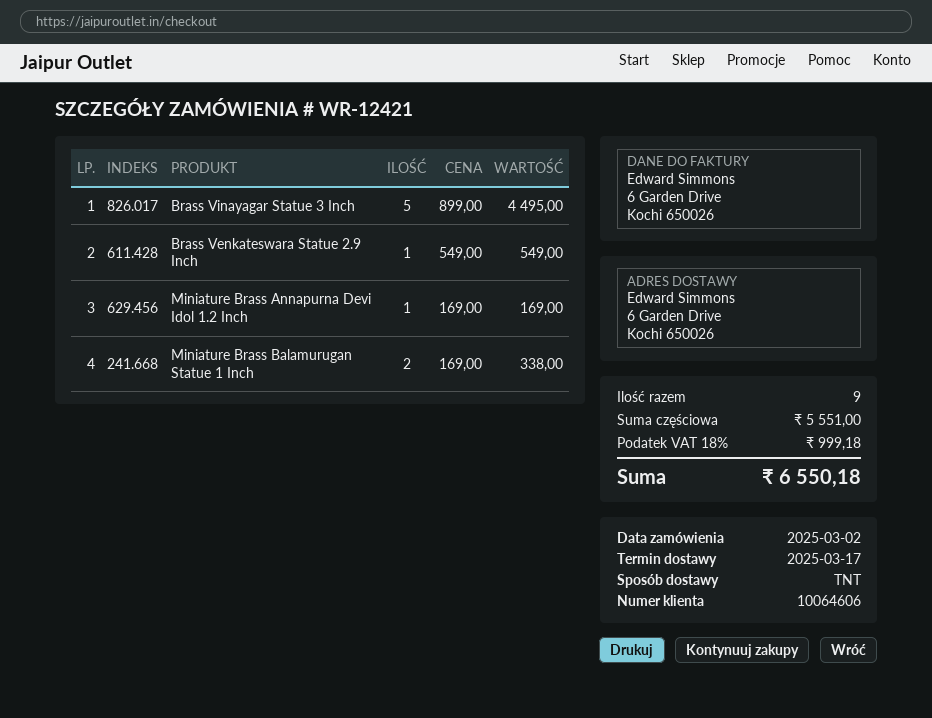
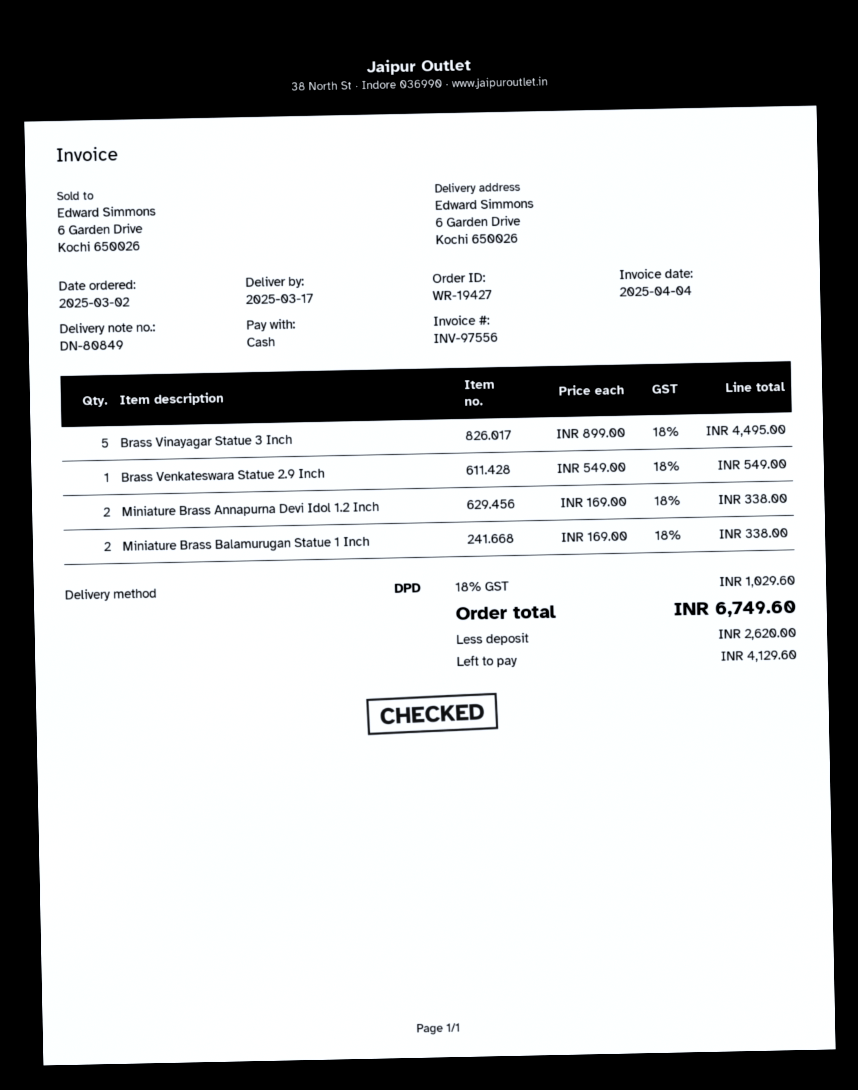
order number: WR-12421 -> WR-19427
shipping method: TNT -> DPD
Miniature Brass Annapurna Devi Idol 1.2 Inch: 1 x 169.00 = 169.00 -> 2 x 169.00 = 338.00
tax: 18% = 999.18 -> 18% = 1029.60
total: 6550.18 -> 6749.60

